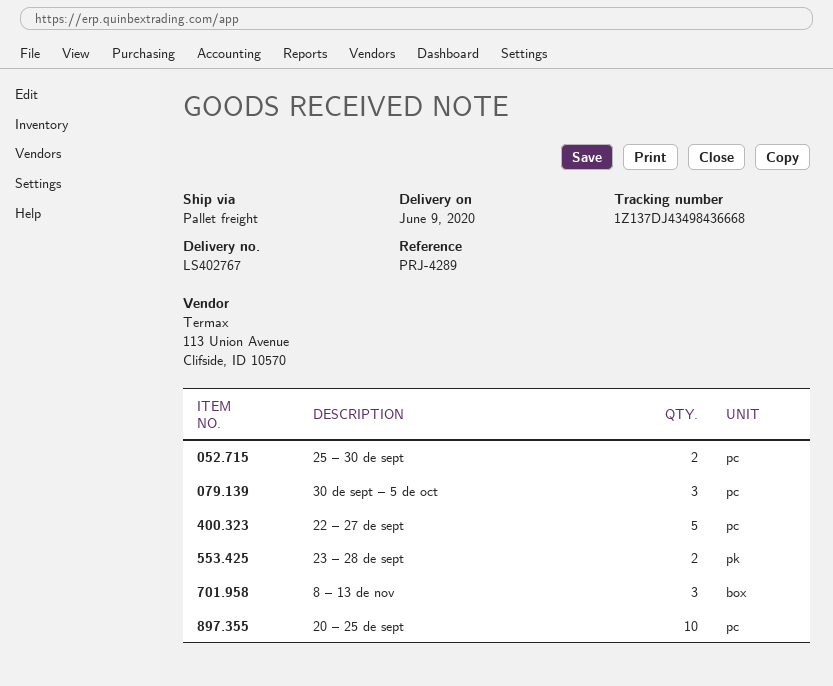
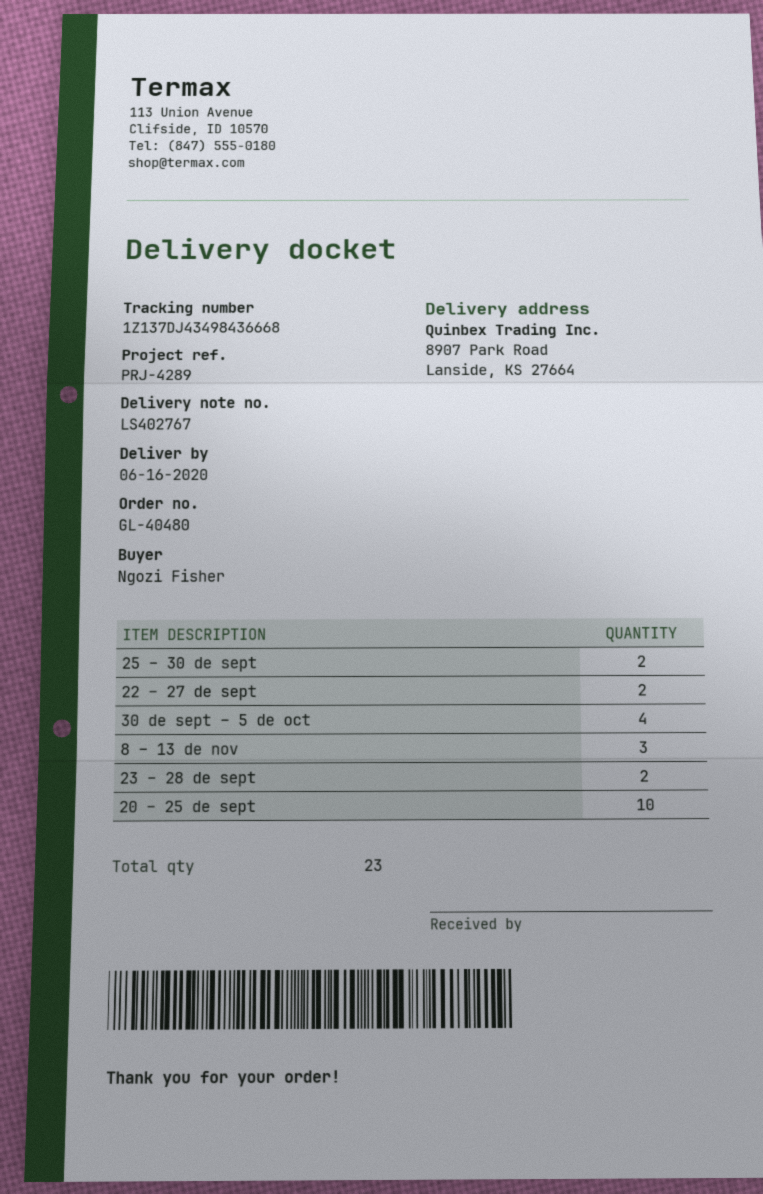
delivery date: 2020-06-09 -> 2020-06-16
30 de sept – 5 de oct: 3 -> 4
22 – 27 de sept: 5 -> 2

